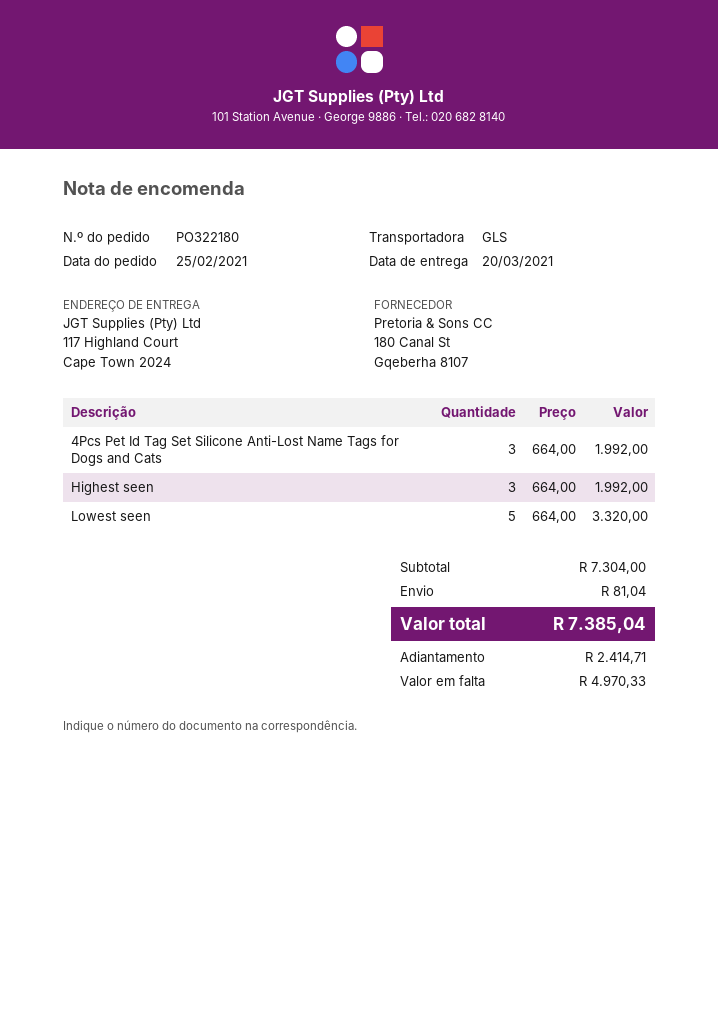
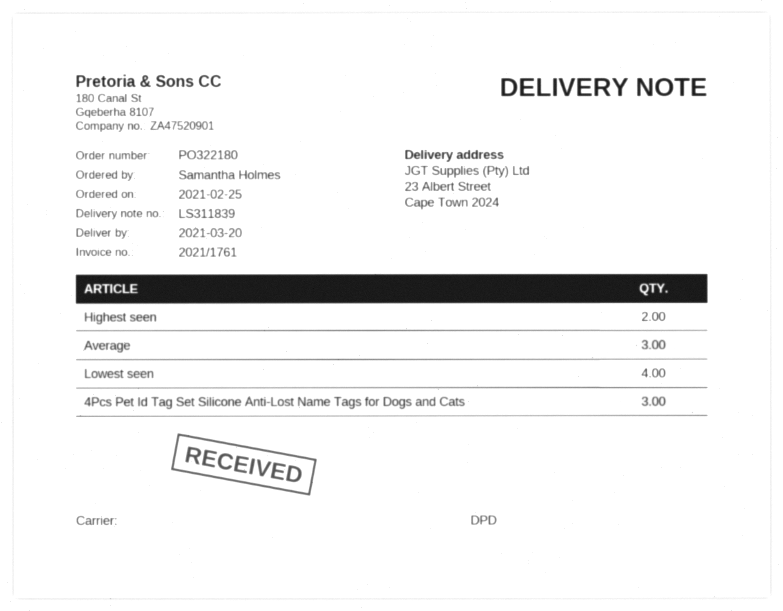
shipping method: GLS -> DPD
ship to: 117 Highland Court, Cape Town 2024 -> 23 Albert Street, Cape Town 2024
Highest seen: 3 -> 2
Lowest seen: 5 -> 4
Average: none -> 3

